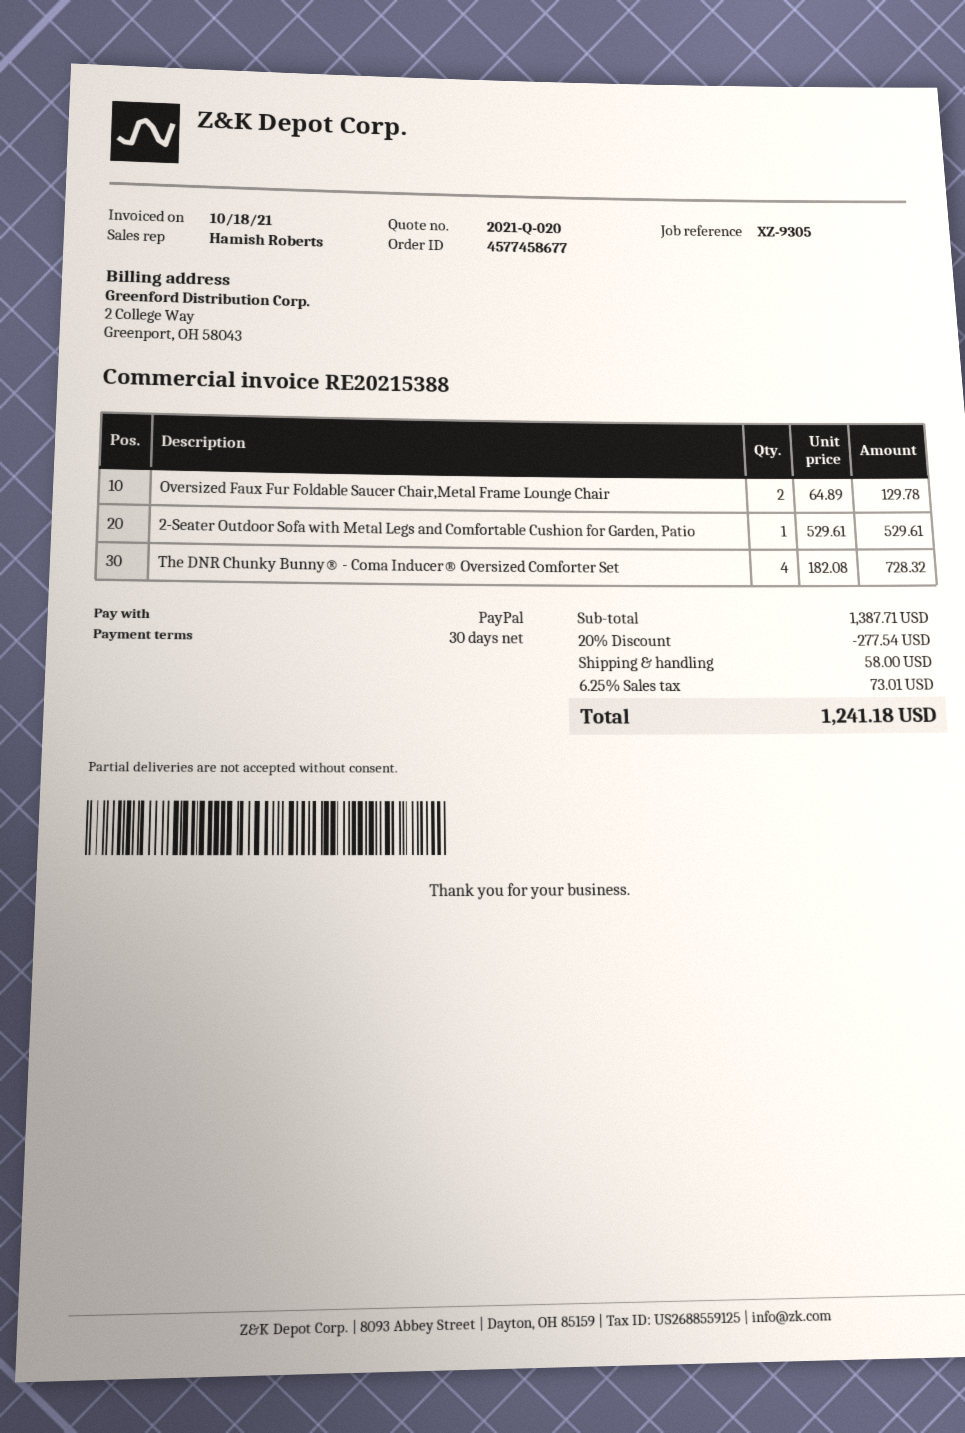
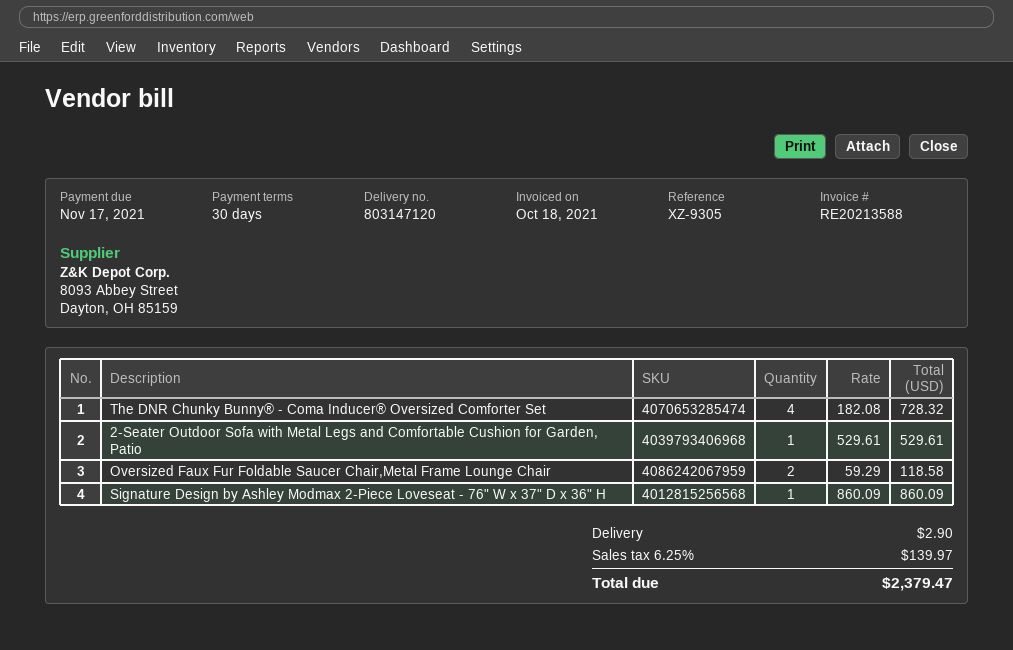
invoice number: RE20215388 -> RE20213588
Oversized Faux Fur Foldable Saucer Chair,Metal Frame Lounge Chair: 2 x 64.89 = 129.78 -> 2 x 59.29 = 118.58
Signature Design by Ashley Modmax 2-Piece Loveseat - 76" W x 37" D x 36" H: none -> 1 x 860.09 = 860.09
discount: 20% = 277.54 -> none
shipping: 58.00 -> 2.90
tax: 6.25% = 73.01 -> 6.25% = 139.97
total: 1241.18 -> 2379.47

